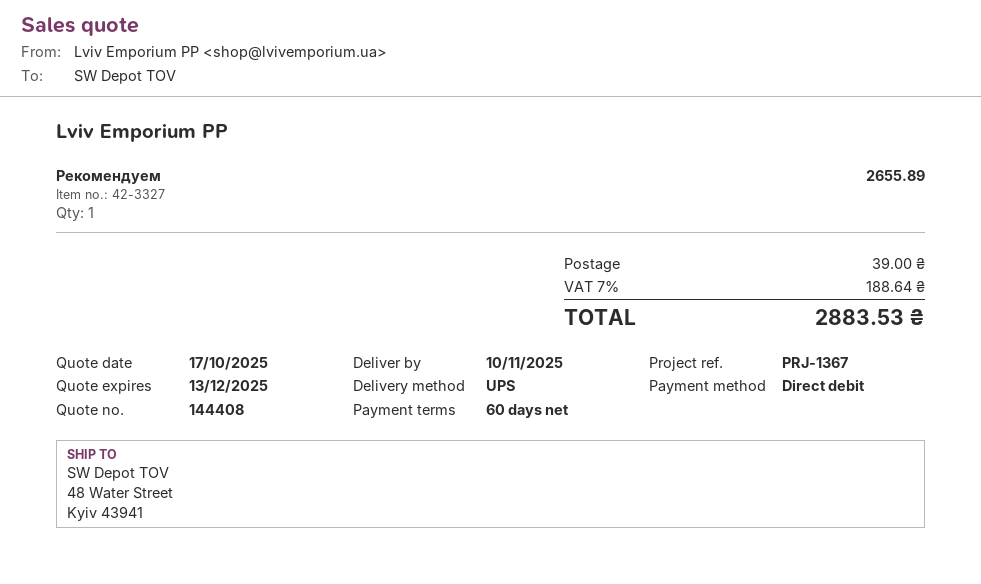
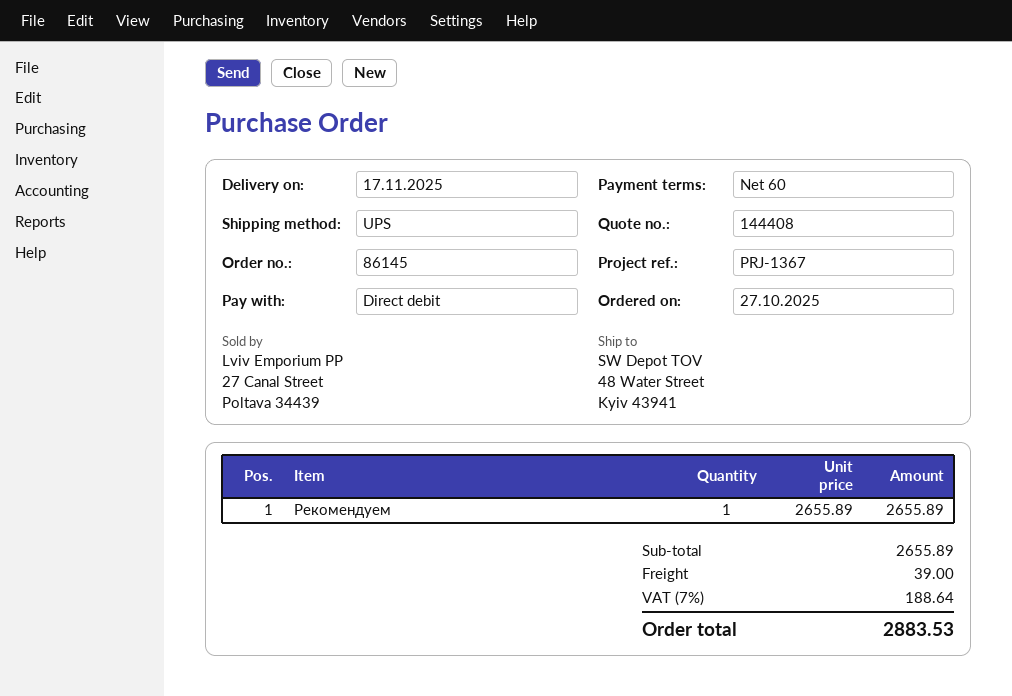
delivery date: 2025-11-10 -> 2025-11-17

